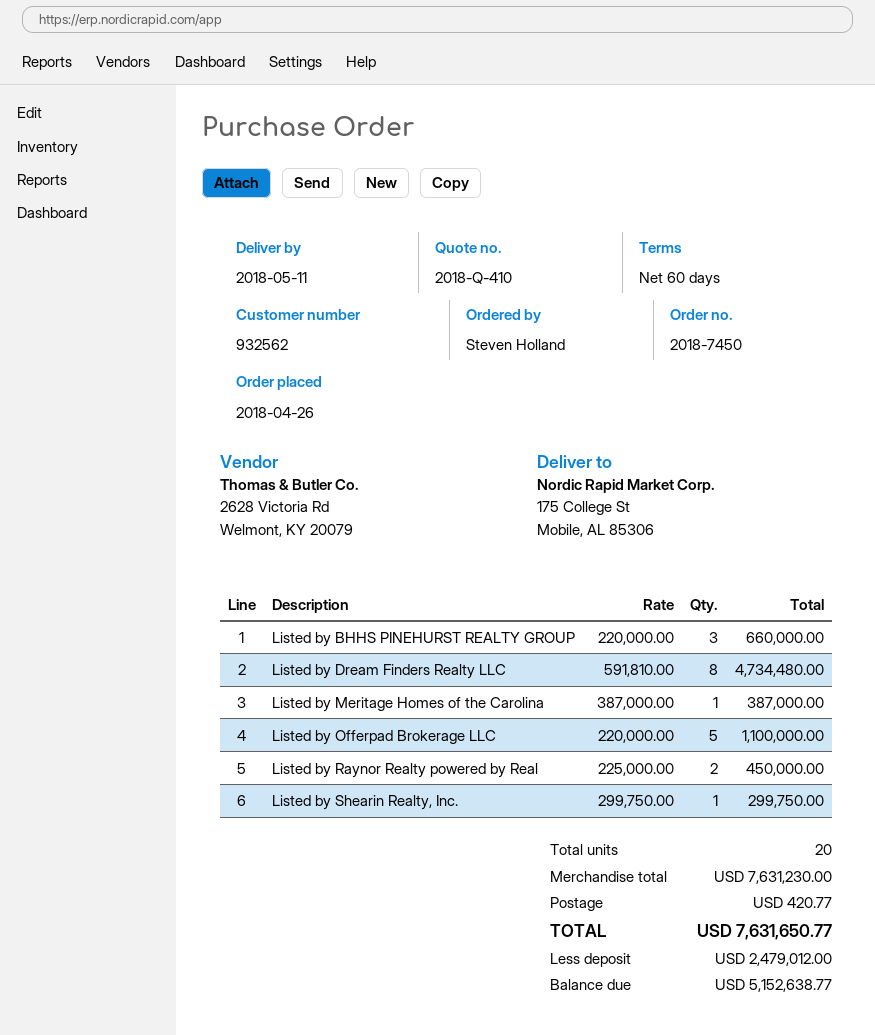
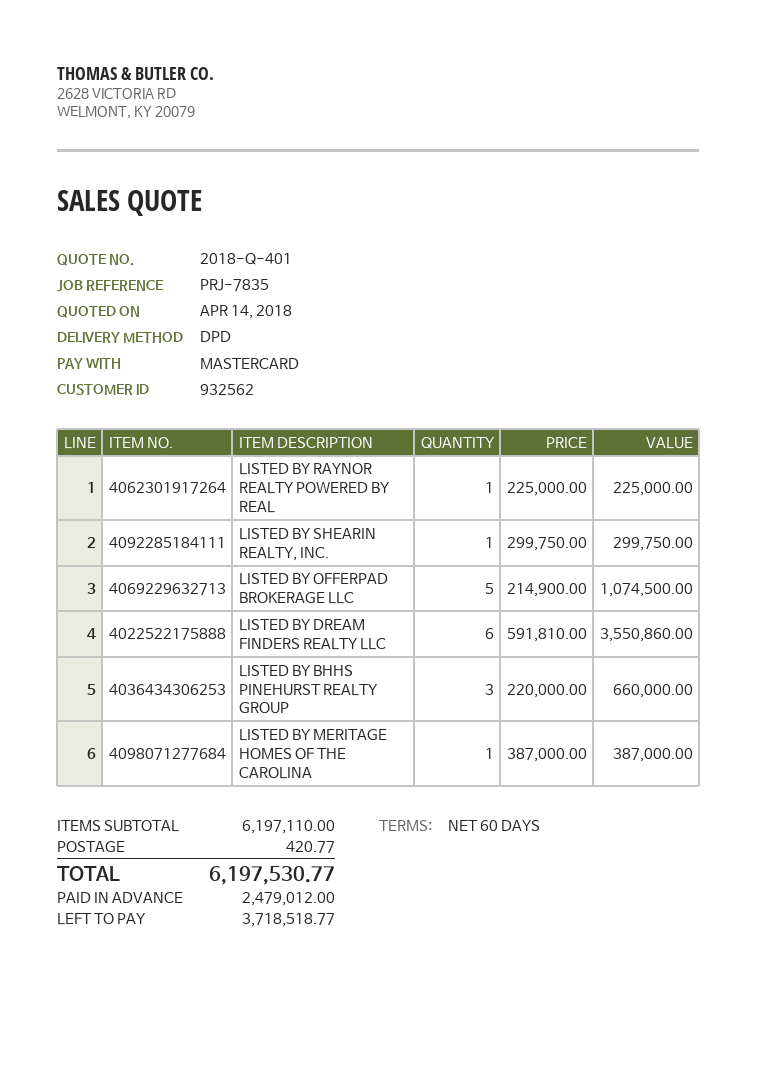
quote number: 2018-Q-410 -> 2018-Q-401
Listed by Dream Finders Realty LLC: 8 x 591810.00 = 4734480.00 -> 6 x 591810.00 = 3550860.00
Listed by Offerpad Brokerage LLC: 5 x 220000.00 = 1100000.00 -> 5 x 214900.00 = 1074500.00
Listed by Raynor Realty powered by Real: 2 x 225000.00 = 450000.00 -> 1 x 225000.00 = 225000.00
subtotal: 7631230.00 -> 6197110.00
total: 7631650.77 -> 6197530.77
balance: 5152638.77 -> 3718518.77

